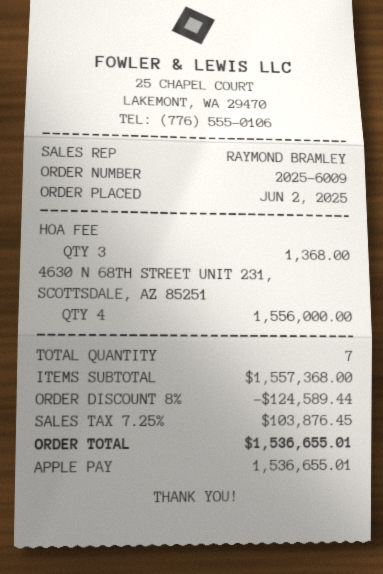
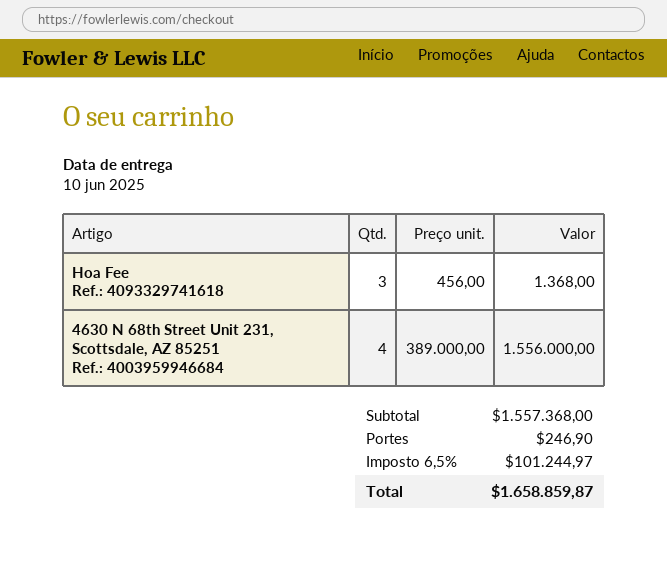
discount: 8% = 124589.44 -> none
shipping: none -> 246.90
tax: 7.25% = 103876.45 -> 6.5% = 101244.97
total: 1536655.01 -> 1658859.87

